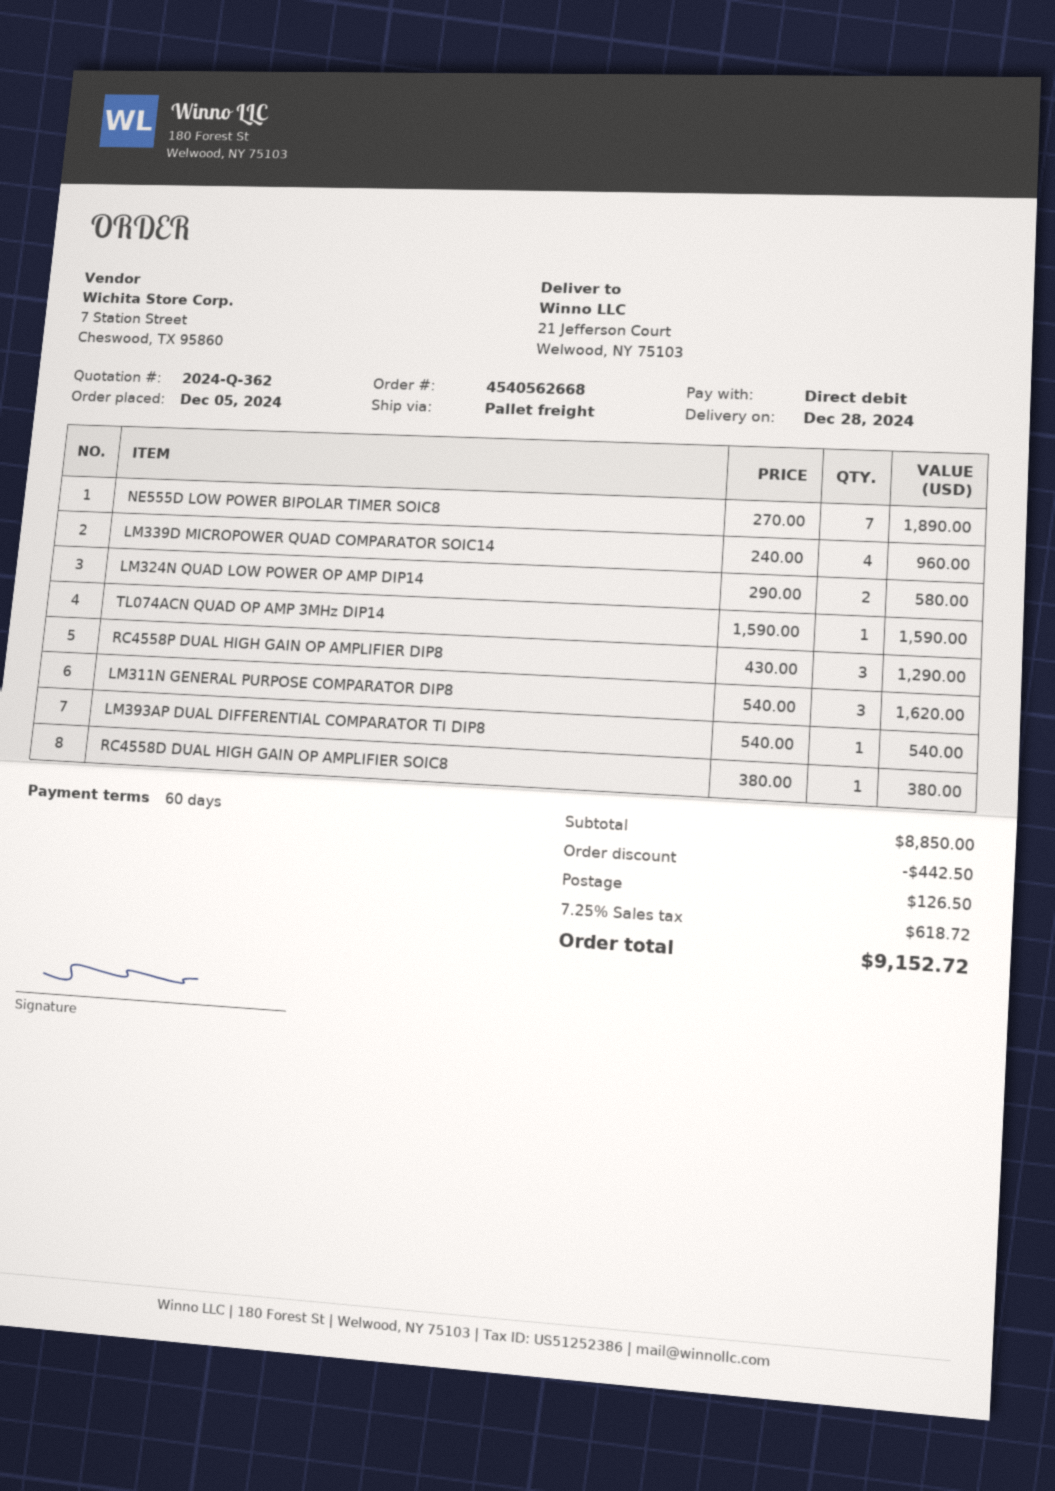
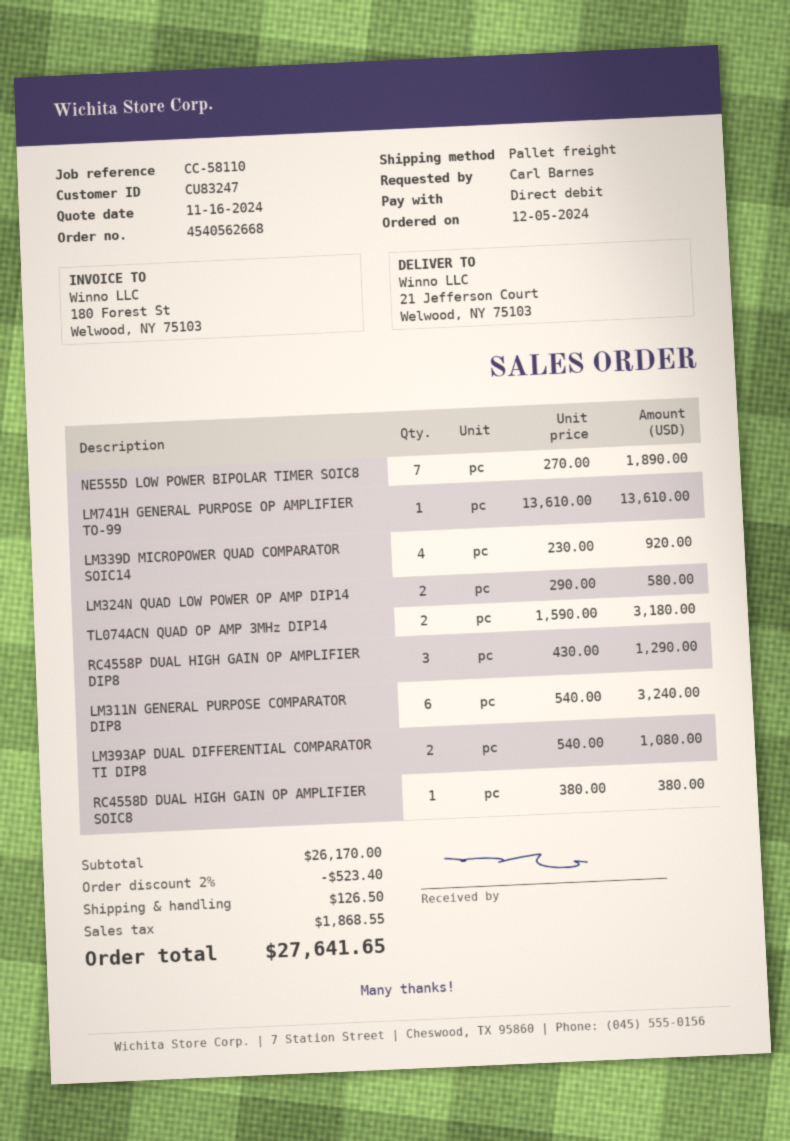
LM339D MICROPOWER QUAD COMPARATOR SOIC14: 4 x 240.00 = 960.00 -> 4 x 230.00 = 920.00
TL074ACN QUAD OP AMP 3MHz DIP14: 1 x 1590.00 = 1590.00 -> 2 x 1590.00 = 3180.00
LM311N GENERAL PURPOSE COMPARATOR DIP8: 3 x 540.00 = 1620.00 -> 6 x 540.00 = 3240.00
LM393AP DUAL DIFFERENTIAL COMPARATOR TI DIP8: 1 x 540.00 = 540.00 -> 2 x 540.00 = 1080.00
LM741H GENERAL PURPOSE OP AMPLIFIER TO-99: none -> 1 x 13610.00 = 13610.00
subtotal: 8850.00 -> 26170.00
discount: 442.50 -> 523.40
tax: 618.72 -> 1868.55
total: 9152.72 -> 27641.65

